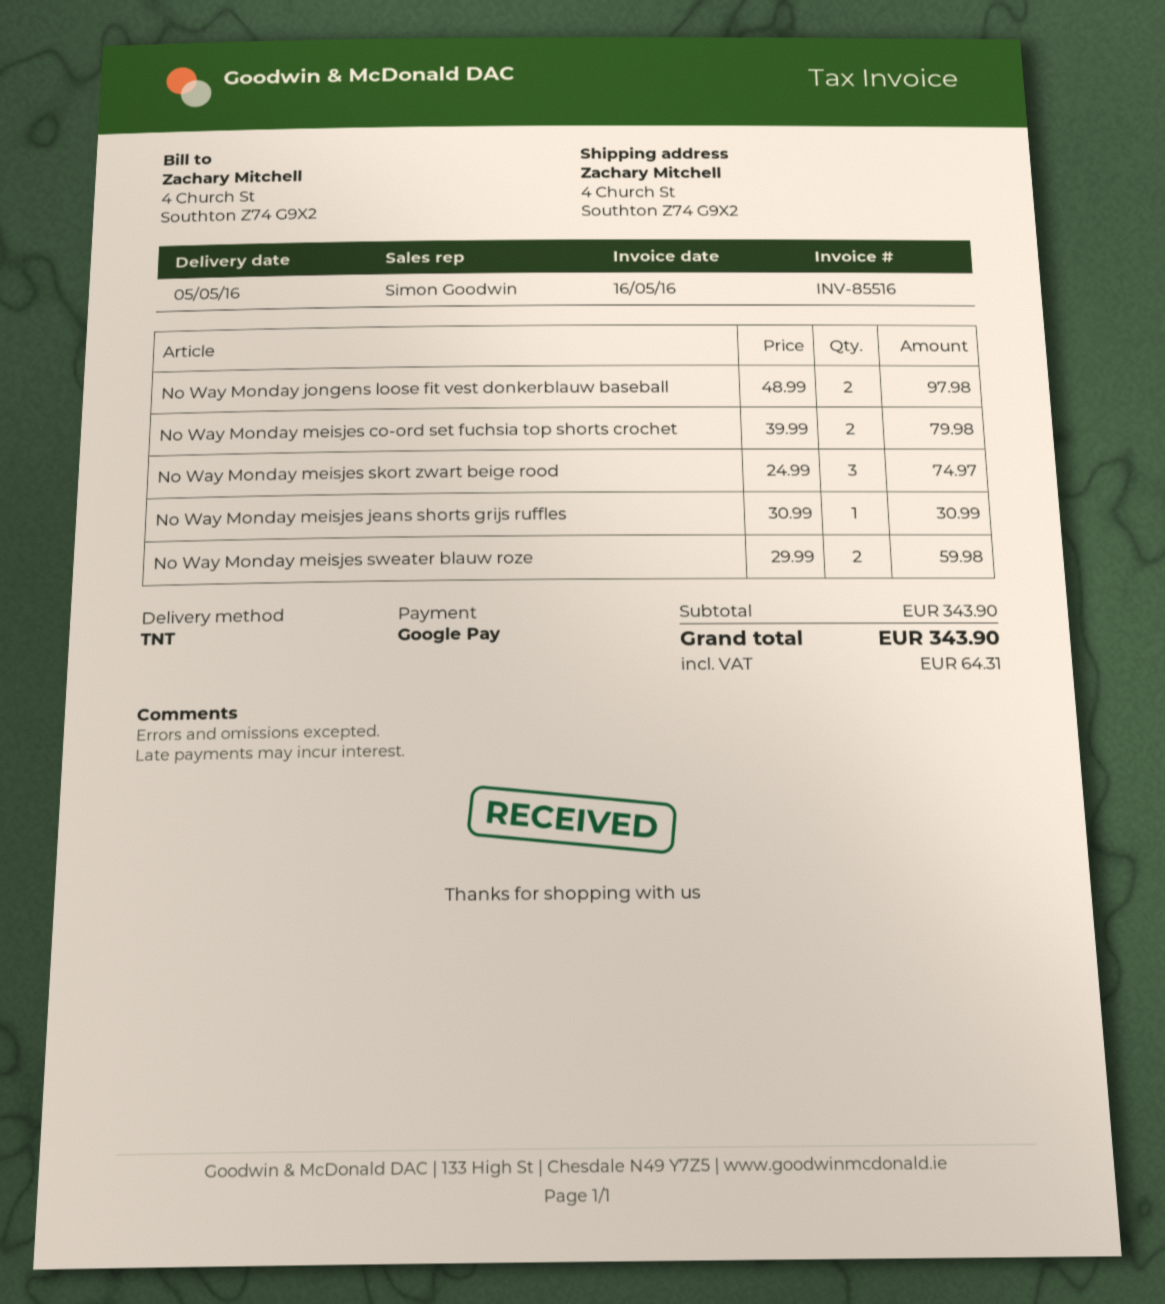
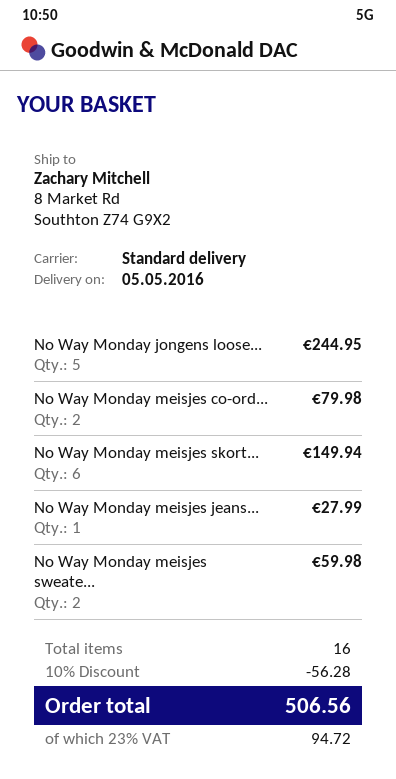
shipping method: TNT -> standard
ship to: 4 Church St, Southton Z74 G9X2 -> 8 Market Rd, Southton Z74 G9X2
No Way Monday jongens loose fit vest donkerblauw baseball: 2 for 97.98 -> 5 for 244.95
No Way Monday meisjes skort zwart beige rood: 3 for 74.97 -> 6 for 149.94
No Way Monday meisjes jeans shorts grijs ruffles: 1 for 30.99 -> 1 for 27.99
discount: none -> 10% = 56.28
tax: 64.31 -> 94.72
total: 343.90 -> 506.56

